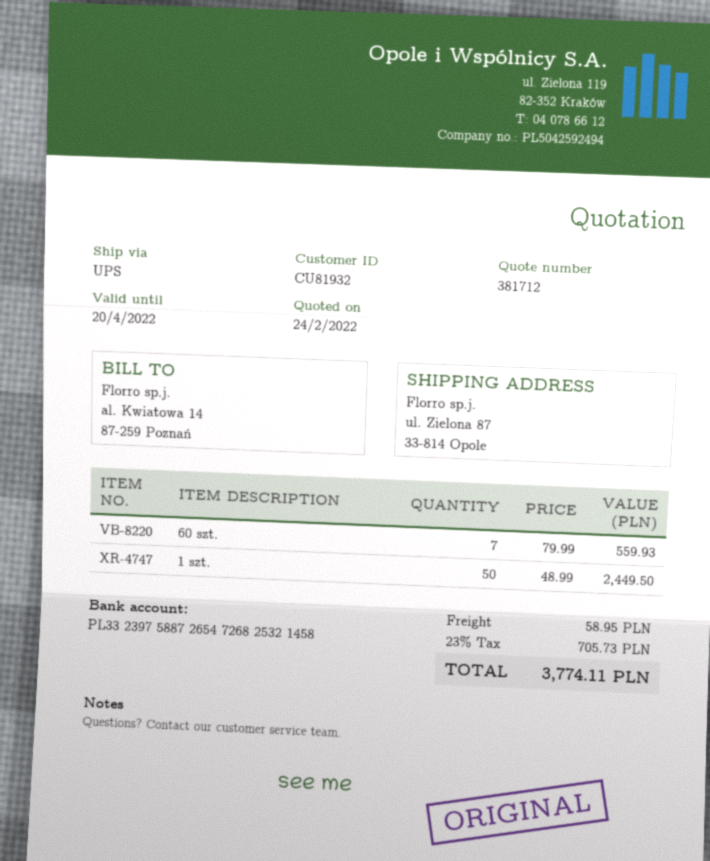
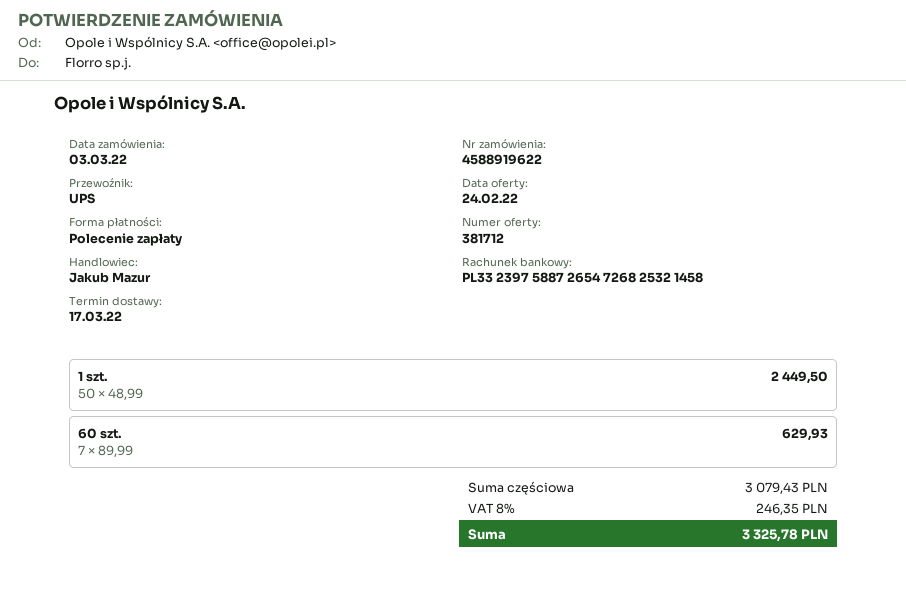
60 szt.: 7 x 79.99 = 559.93 -> 7 x 89.99 = 629.93
shipping: 58.95 -> none
tax: 23% = 705.73 -> 8% = 246.35
total: 3774.11 -> 3325.78

